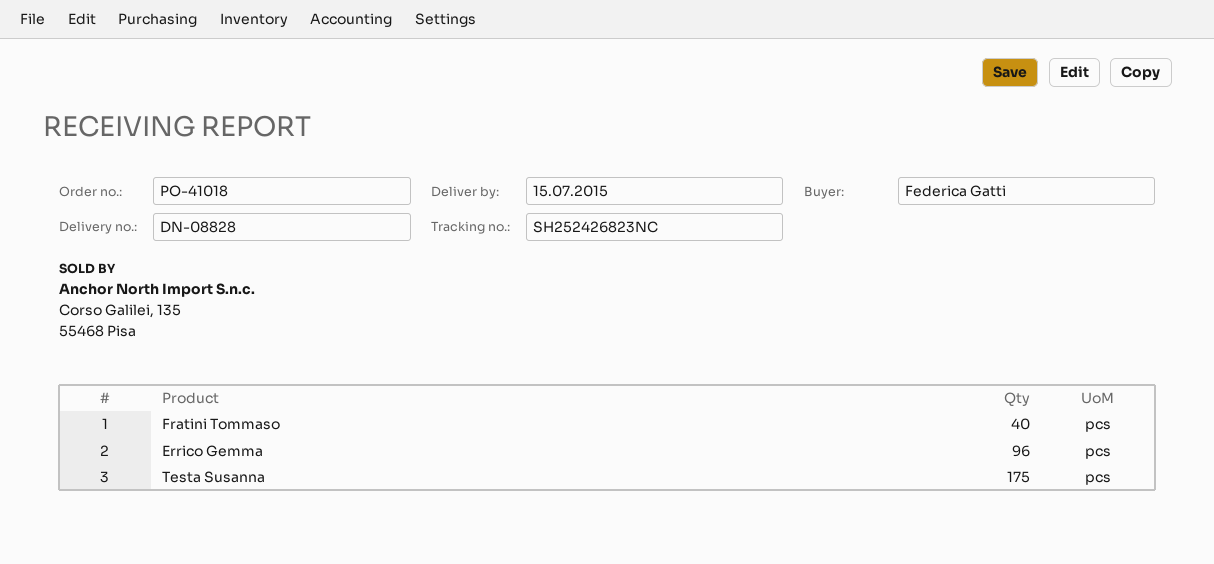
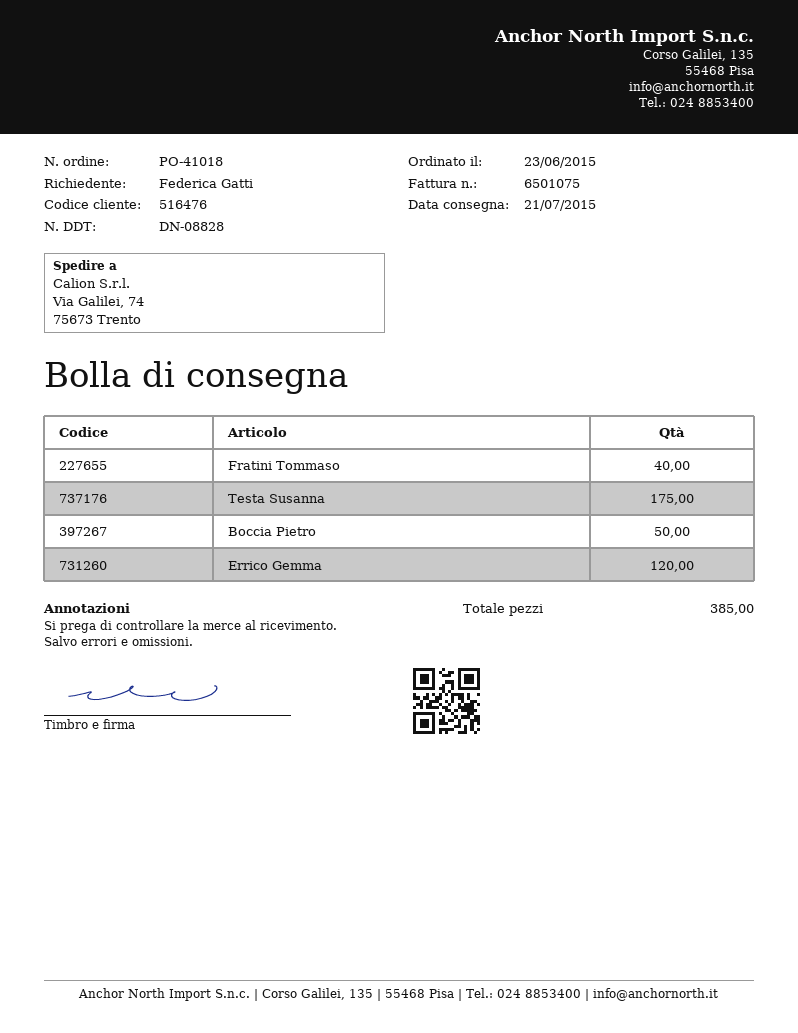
delivery date: 2015-07-15 -> 2015-07-21
Errico Gemma: 96 -> 120
Boccia Pietro: none -> 50

